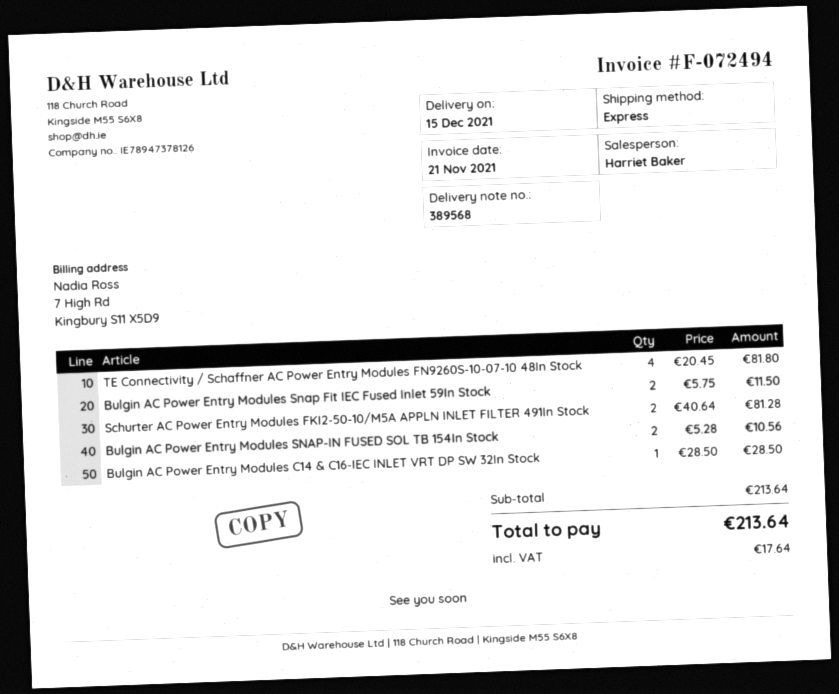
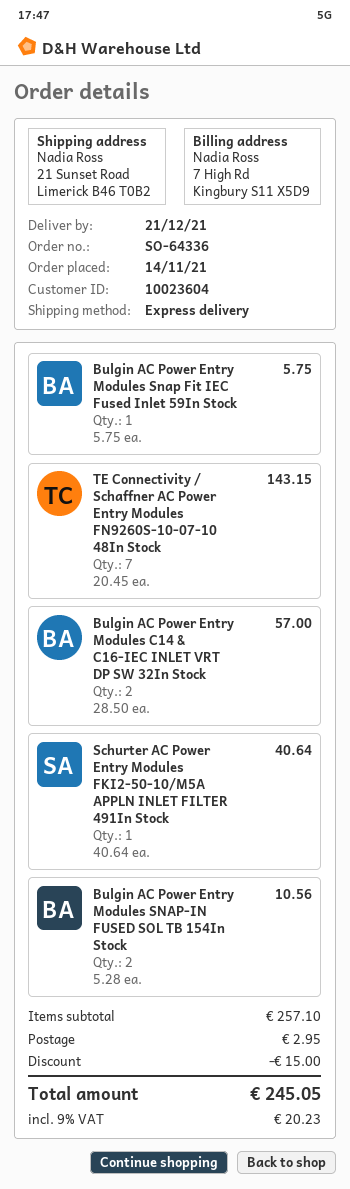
delivery date: 2021-12-15 -> 2021-12-21
TE Connectivity / Schaffner AC Power Entry Modules FN9260S-10-07-10 48In Stock: 4 x 20.45 = 81.80 -> 7 x 20.45 = 143.15
Bulgin AC Power Entry Modules Snap Fit IEC Fused Inlet 59In Stock: 2 x 5.75 = 11.50 -> 1 x 5.75 = 5.75
Schurter AC Power Entry Modules FKI2-50-10/M5A APPLN INLET FILTER 491In Stock: 2 x 40.64 = 81.28 -> 1 x 40.64 = 40.64
Bulgin AC Power Entry Modules C14 & C16-IEC INLET VRT DP SW 32In Stock: 1 x 28.50 = 28.50 -> 2 x 28.50 = 57.00
subtotal: 213.64 -> 257.10
discount: none -> 15.00
shipping: none -> 2.95
tax: 17.64 -> 20.23
total: 213.64 -> 245.05

